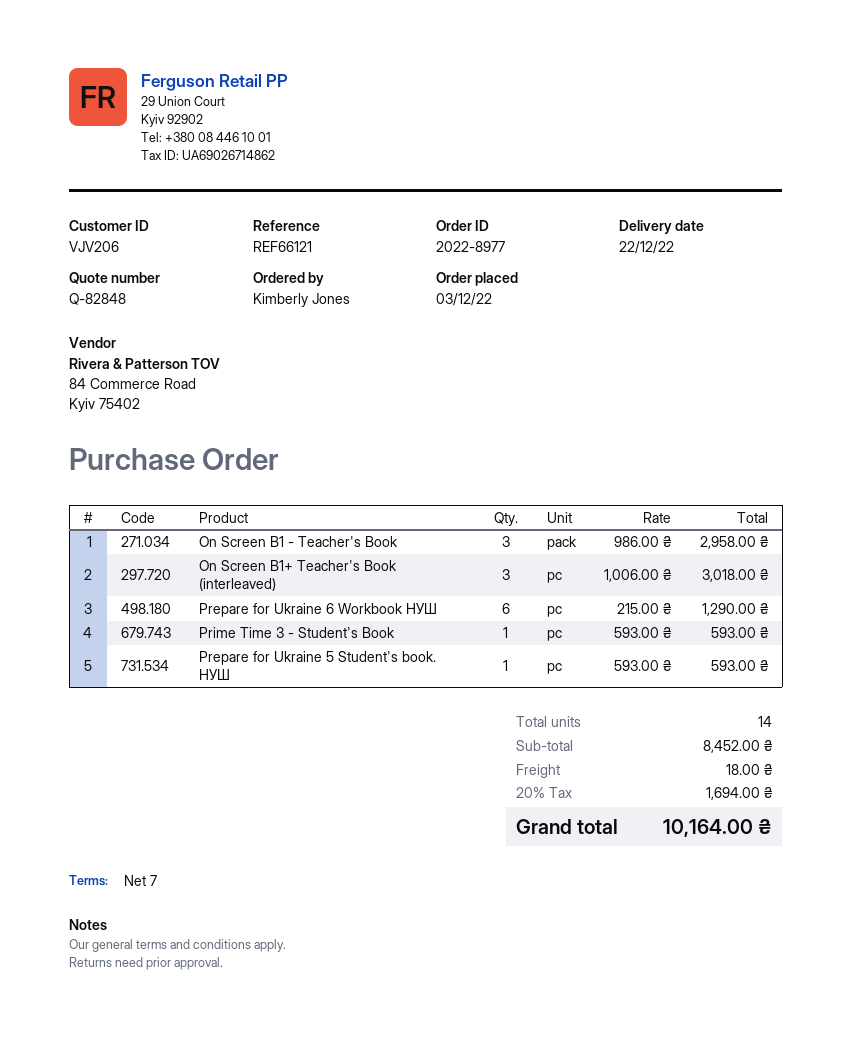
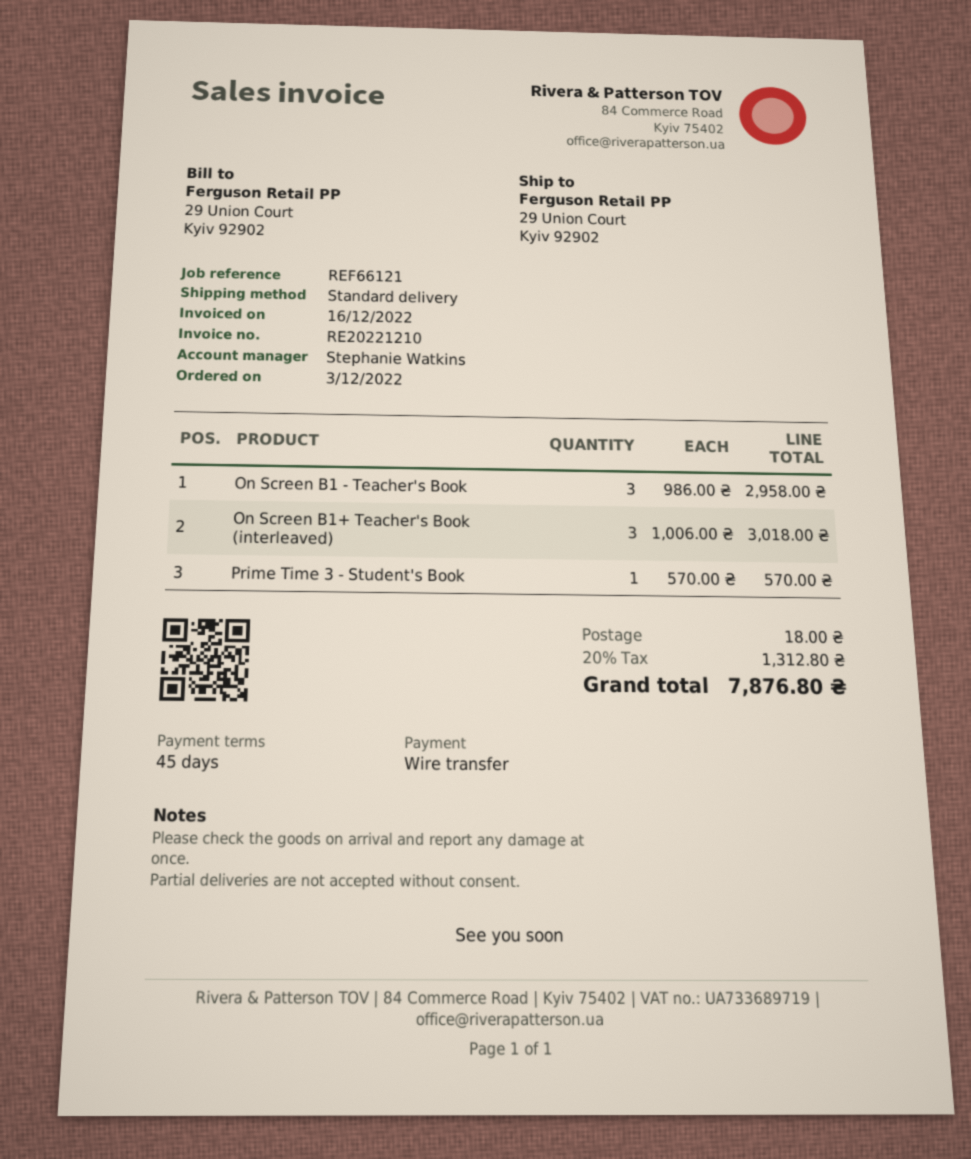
payment terms: 7 days -> 45 days
Prepare for Ukraine 6 Workbook НУШ: 6 x 215.00 = 1290.00 -> none
Prime Time 3 - Student's Book: 1 x 593.00 = 593.00 -> 1 x 570.00 = 570.00
Prepare for Ukraine 5 Student's book. НУШ: 1 x 593.00 = 593.00 -> none
tax: 20% = 1694.00 -> 20% = 1312.80
total: 10164.00 -> 7876.80

